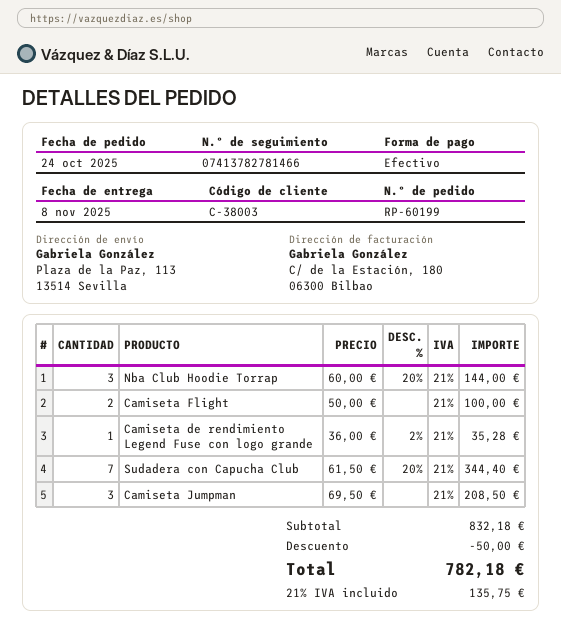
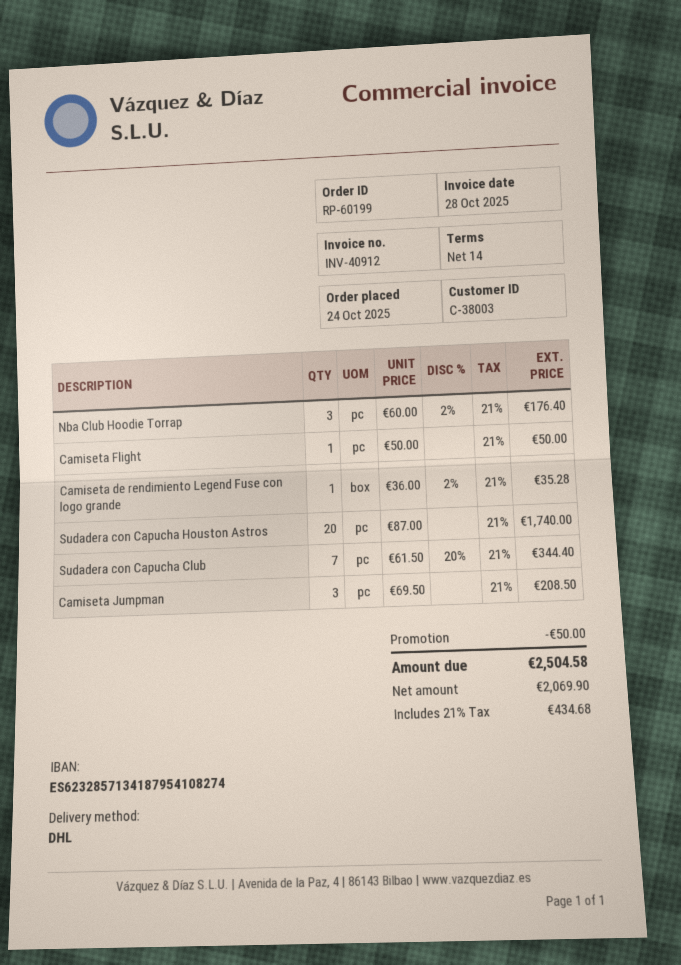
Nba Club Hoodie Torrap: 3 x 60.00 - 20% = 144.00 -> 3 x 60.00 - 2% = 176.40
Camiseta Flight: 2 x 50.00 = 100.00 -> 1 x 50.00 = 50.00
Sudadera con Capucha Houston Astros: none -> 20 x 87.00 = 1740.00
tax: 21% = 135.75 -> 21% = 434.68
total: 782.18 -> 2504.58

